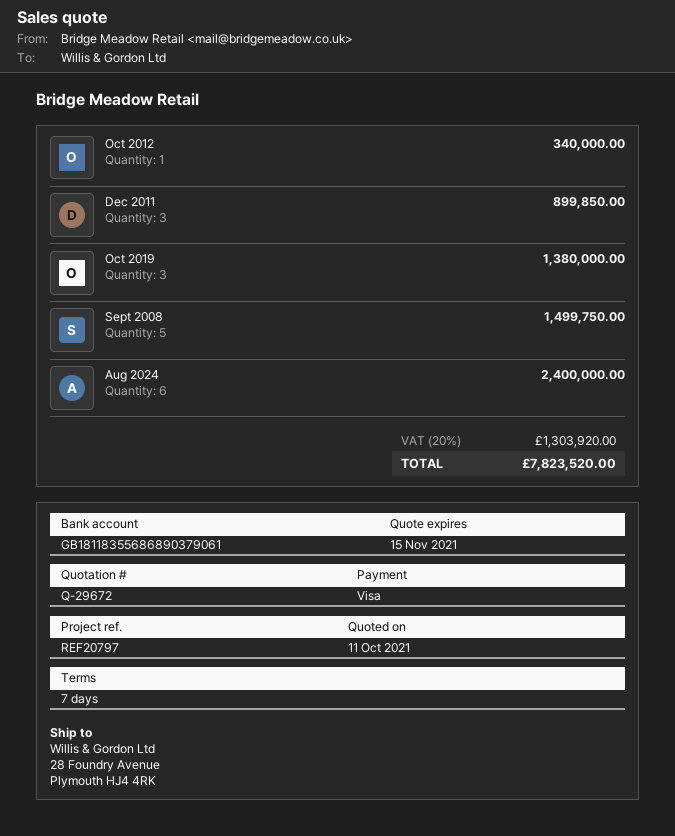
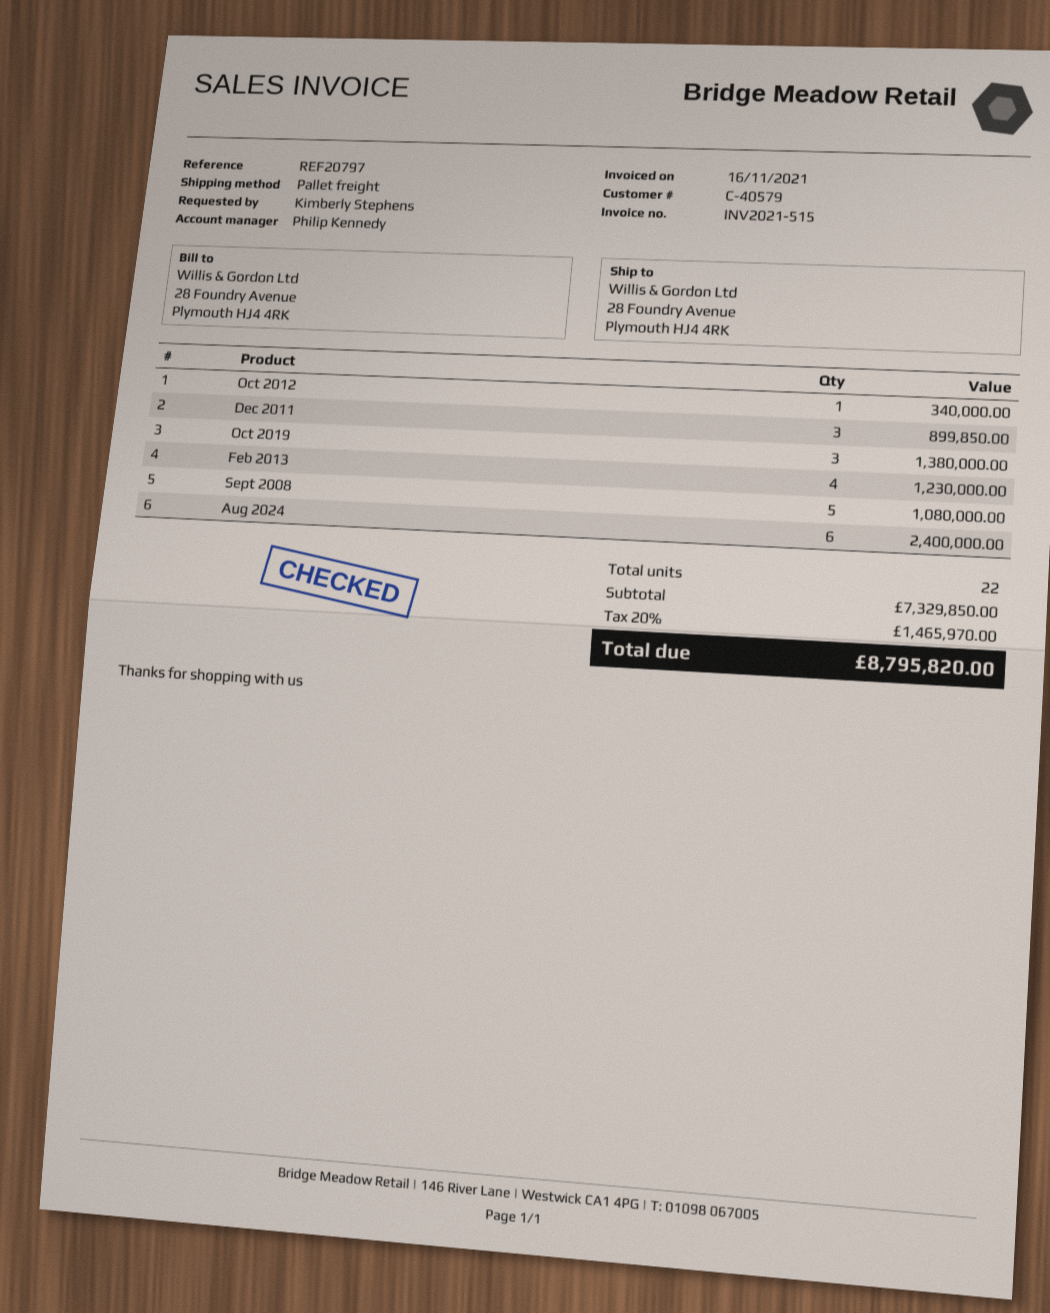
Sept 2008: 5 for 1499750.00 -> 5 for 1080000.00
Feb 2013: none -> 4 for 1230000.00
tax: 20% = 1303920.00 -> 20% = 1465970.00
total: 7823520.00 -> 8795820.00

